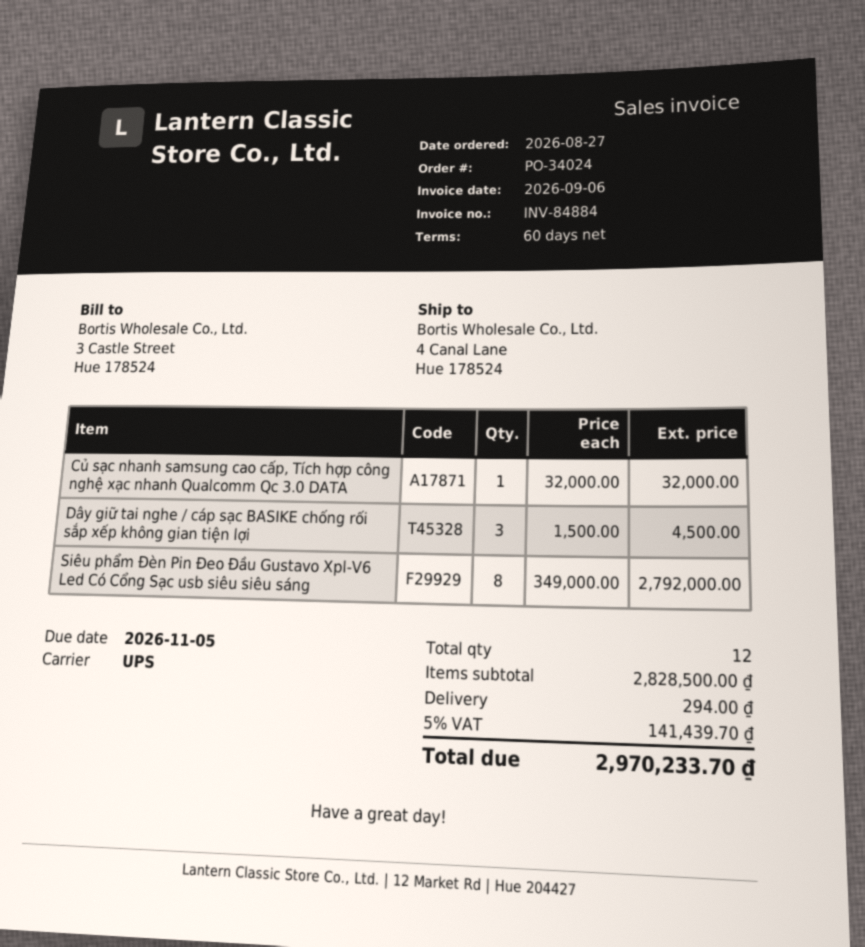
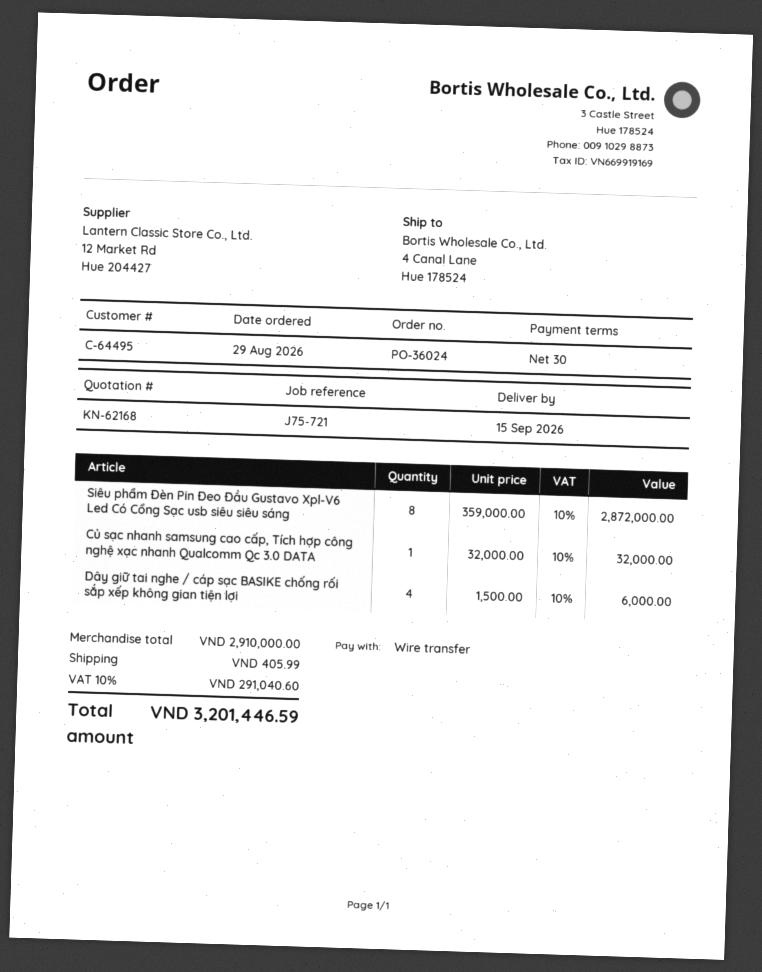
order number: PO-34024 -> PO-36024
order date: 2026-08-27 -> 2026-08-29
payment terms: 60 days -> 30 days
Dây giữ tai nghe / cáp sạc BASIKE chống rối sắp xếp không gian tiện lợi: 3 x 1500.00 = 4500.00 -> 4 x 1500.00 = 6000.00
Siêu phẩm Đèn Pin Đeo Đầu Gustavo Xpl-V6 Led Có Cổng Sạc usb siêu siêu sáng: 8 x 349000.00 = 2792000.00 -> 8 x 359000.00 = 2872000.00
subtotal: 2828500.00 -> 2910000.00
shipping: 294.00 -> 405.99
tax: 5% = 141439.70 -> 10% = 291040.60
total: 2970233.70 -> 3201446.59

